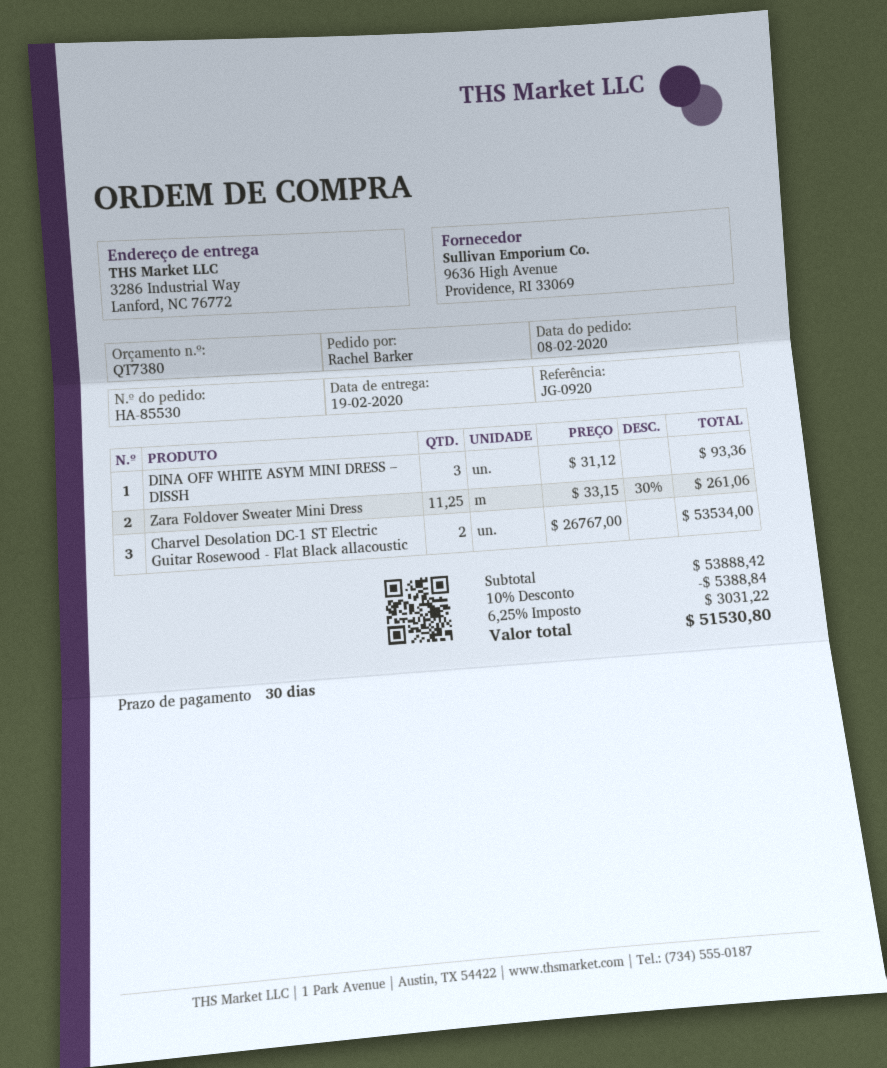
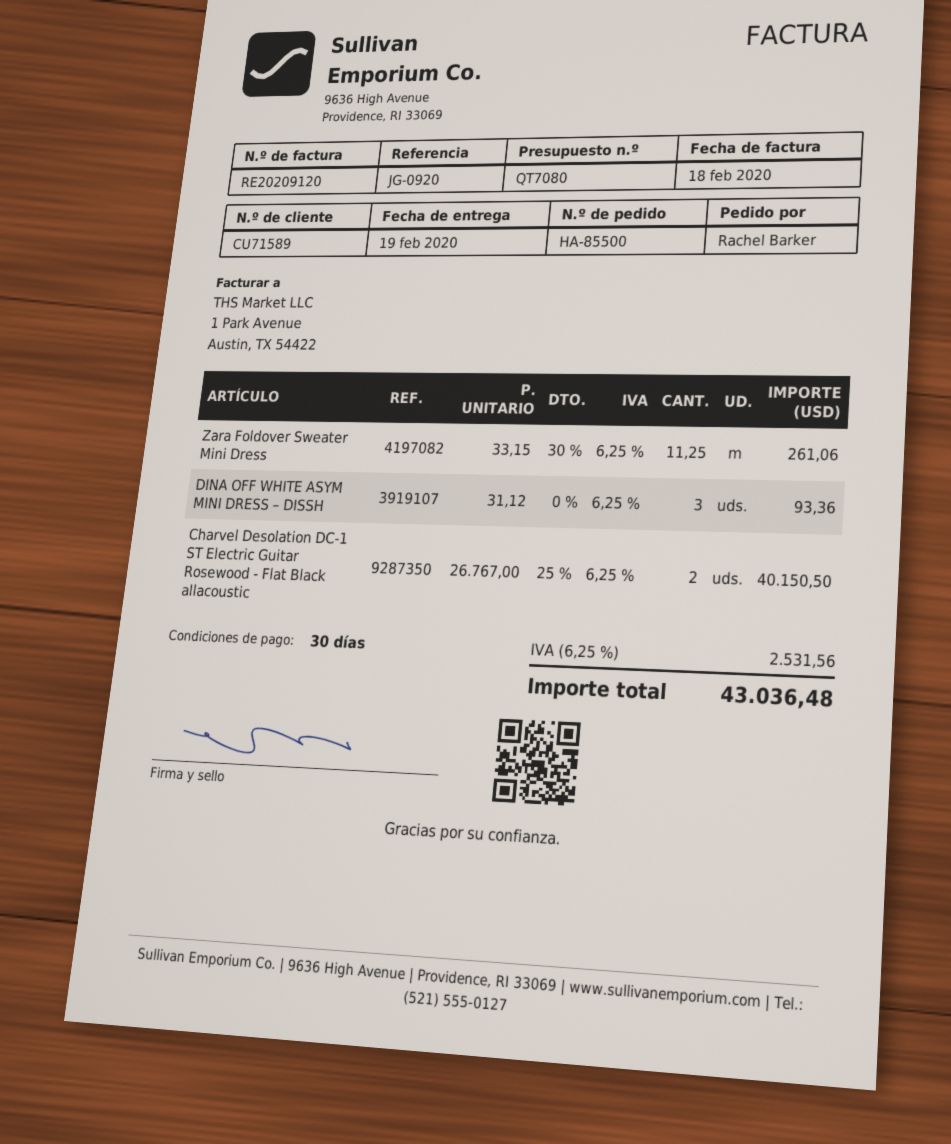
quote number: QT7380 -> QT7080
order number: HA-85530 -> HA-85500
Charvel Desolation DC-1 ST Electric Guitar Rosewood - Flat Black allacoustic: 2 x 26767.00 = 53534.00 -> 2 x 26767.00 - 25% = 40150.50
discount: 10% = 5388.84 -> none
tax: 6.25% = 3031.22 -> 6.25% = 2531.56
total: 51530.80 -> 43036.48

